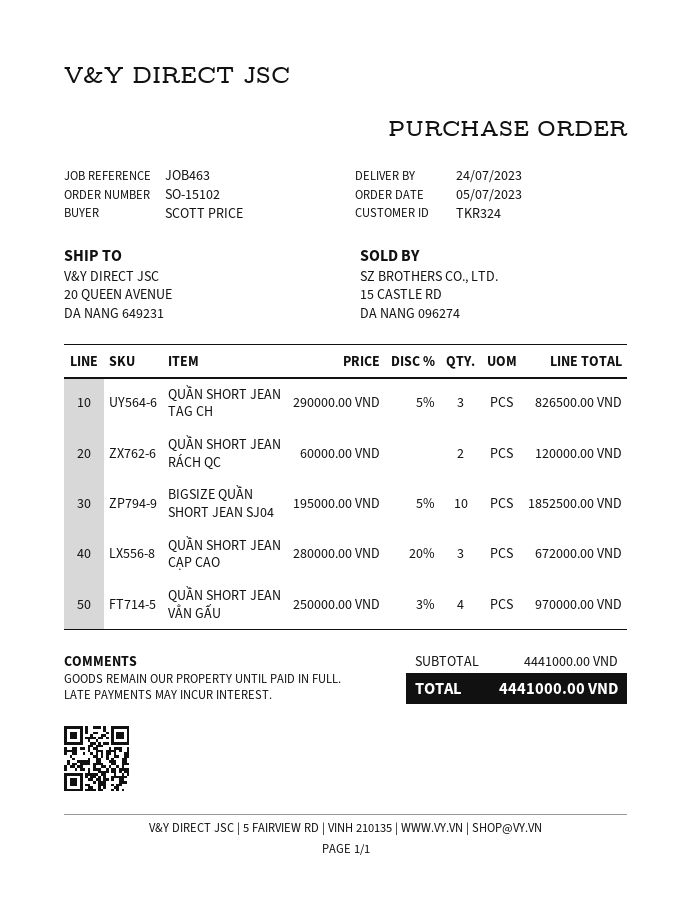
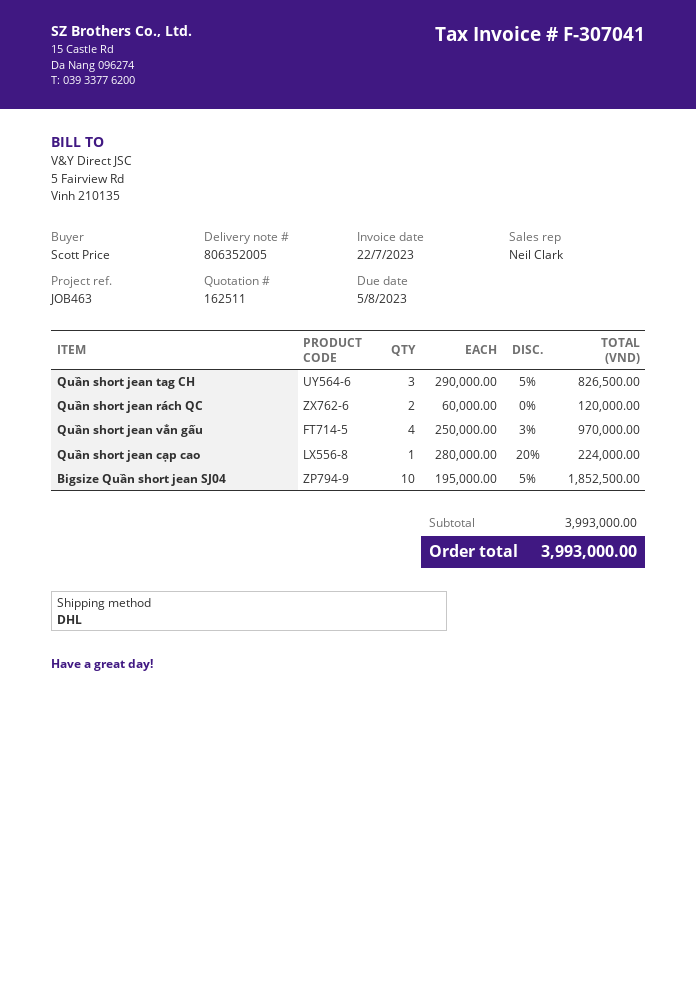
QUẦN SHORT JEAN CẠP CAO: 3 x 280000.00 - 20% = 672000.00 -> 1 x 280000.00 - 20% = 224000.00
subtotal: 4441000.00 -> 3993000.00
total: 4441000.00 -> 3993000.00

